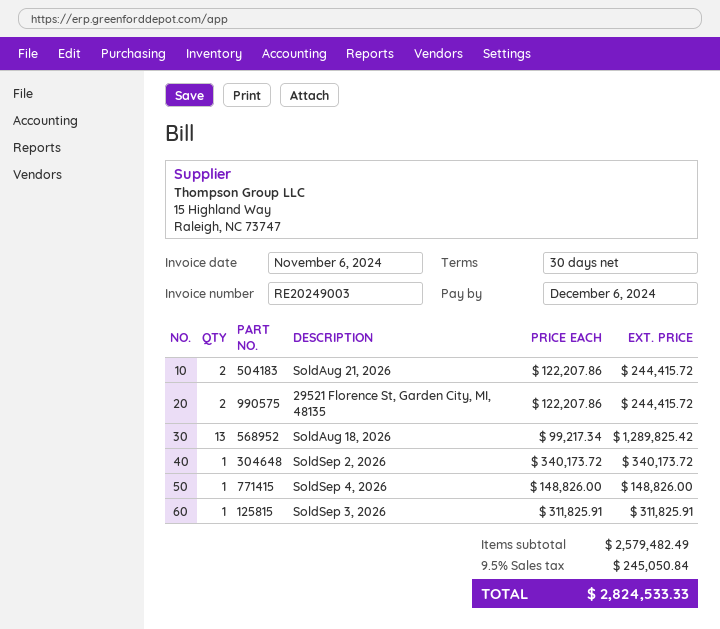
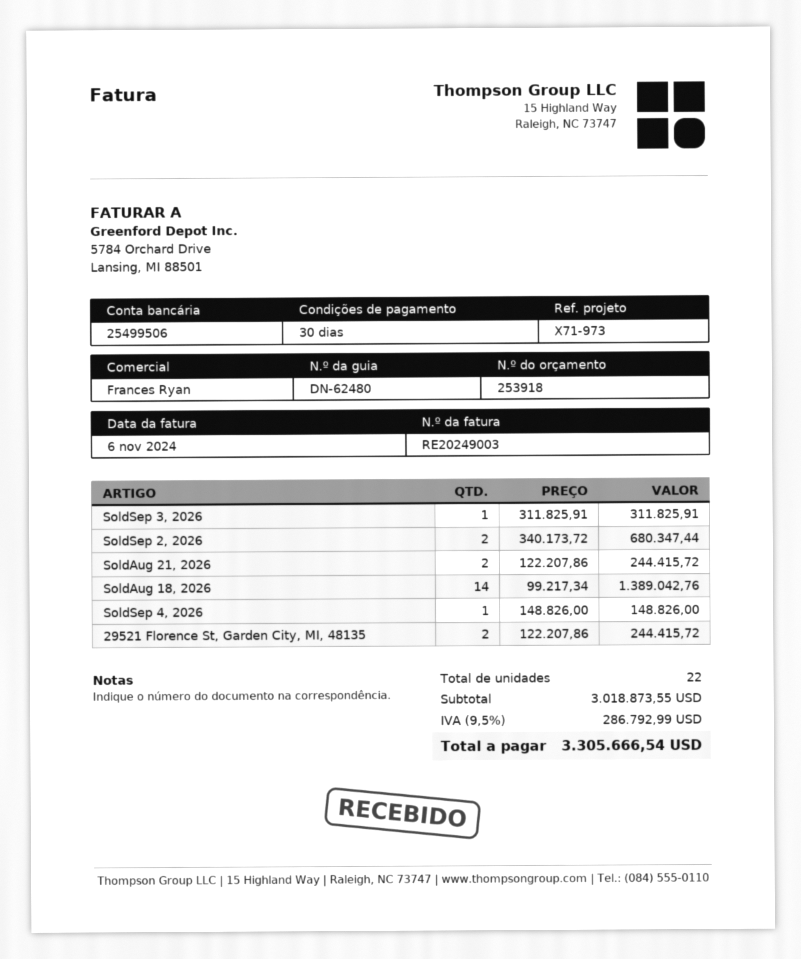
SoldAug 18, 2026: 13 x 99217.34 = 1289825.42 -> 14 x 99217.34 = 1389042.76
SoldSep 2, 2026: 1 x 340173.72 = 340173.72 -> 2 x 340173.72 = 680347.44
subtotal: 2579482.49 -> 3018873.55
tax: 9.5% = 245050.84 -> 9.5% = 286792.99
total: 2824533.33 -> 3305666.54

